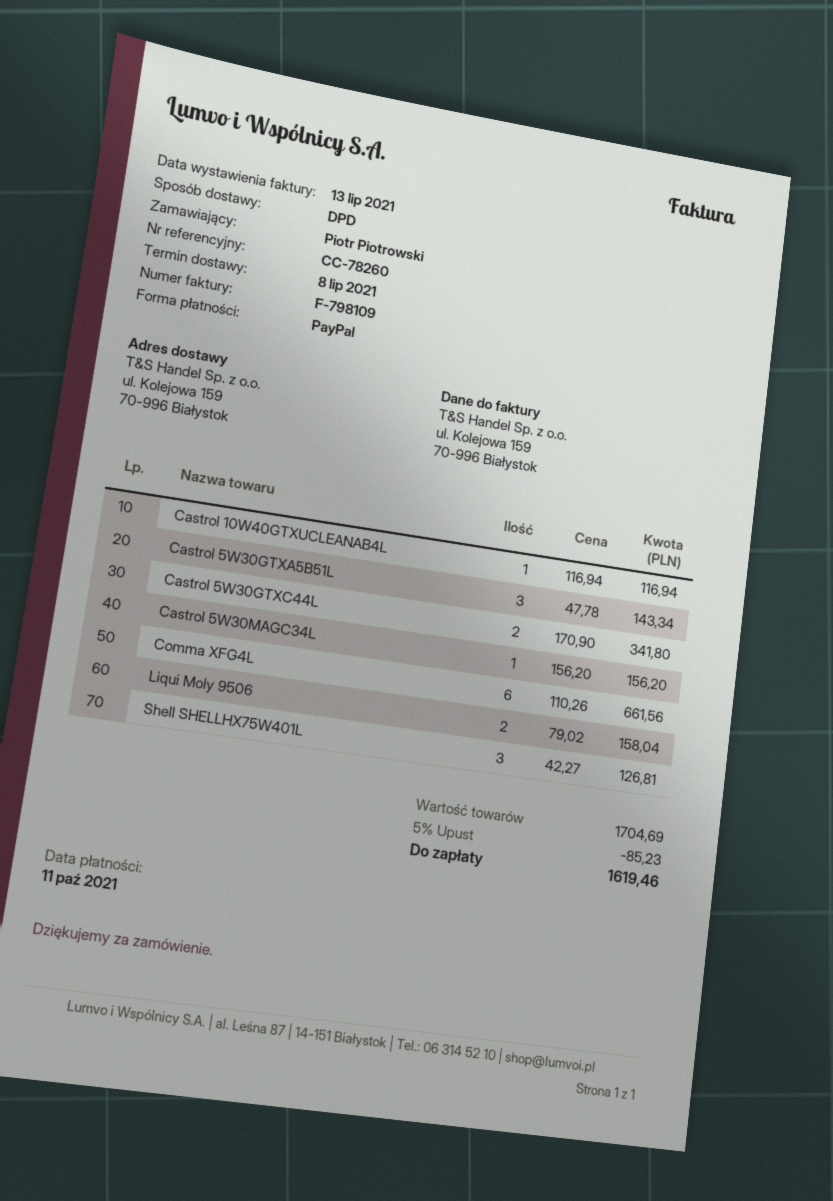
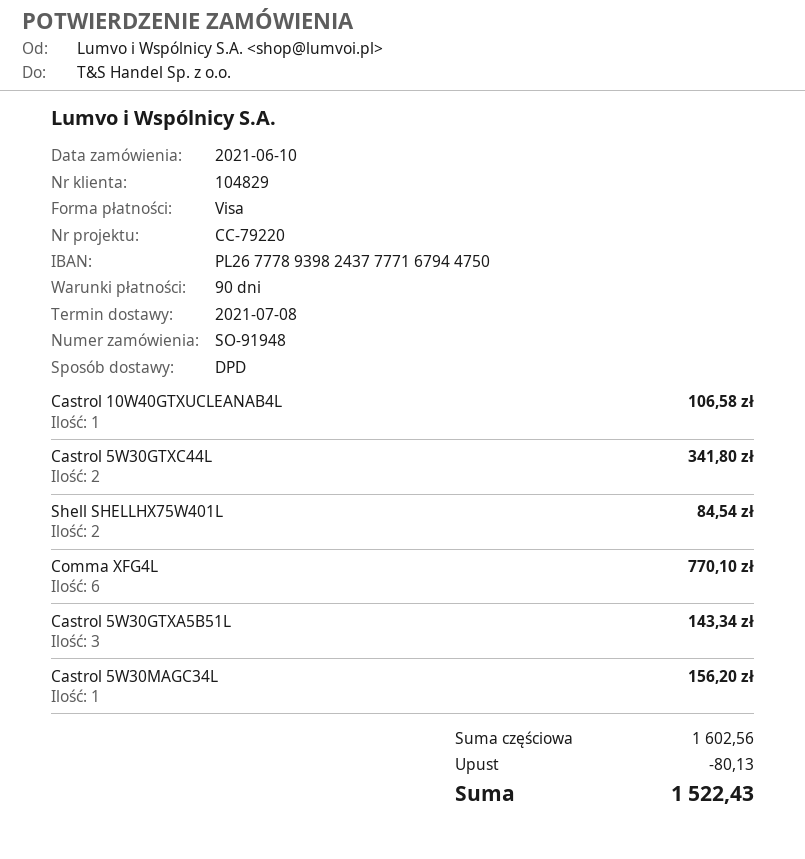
reference: CC-78260 -> CC-79220
payment method: PayPal -> Visa
Castrol 10W40GTXUCLEANAB4L: 1 for 116.94 -> 1 for 106.58
Comma XFG4L: 6 for 661.56 -> 6 for 770.10
Liqui Moly 9506: 2 for 158.04 -> none
Shell SHELLHX75W401L: 3 for 126.81 -> 2 for 84.54
subtotal: 1704.69 -> 1602.56
discount: 85.23 -> 80.13
total: 1619.46 -> 1522.43

